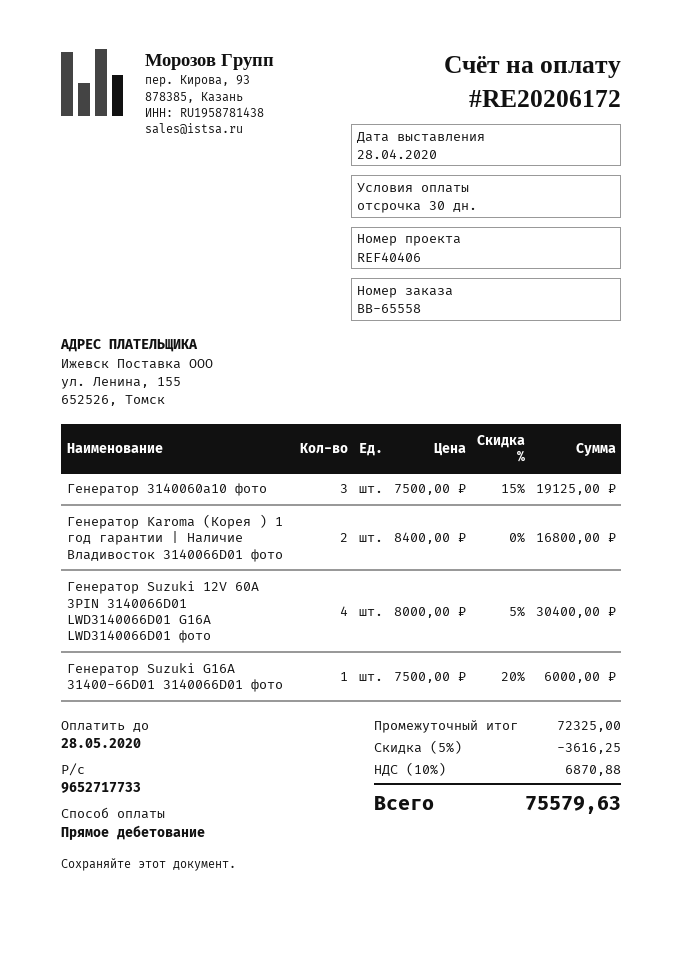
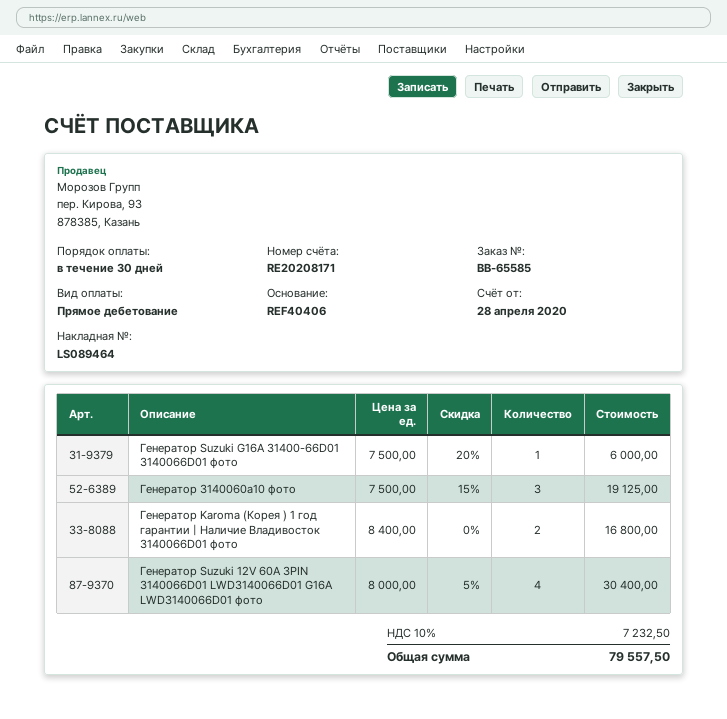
order number: BB-65558 -> BB-65585
invoice number: RE20206172 -> RE20208171
discount: 5% = 3616.25 -> none
tax: 10% = 6870.88 -> 10% = 7232.50
total: 75579.63 -> 79557.50

